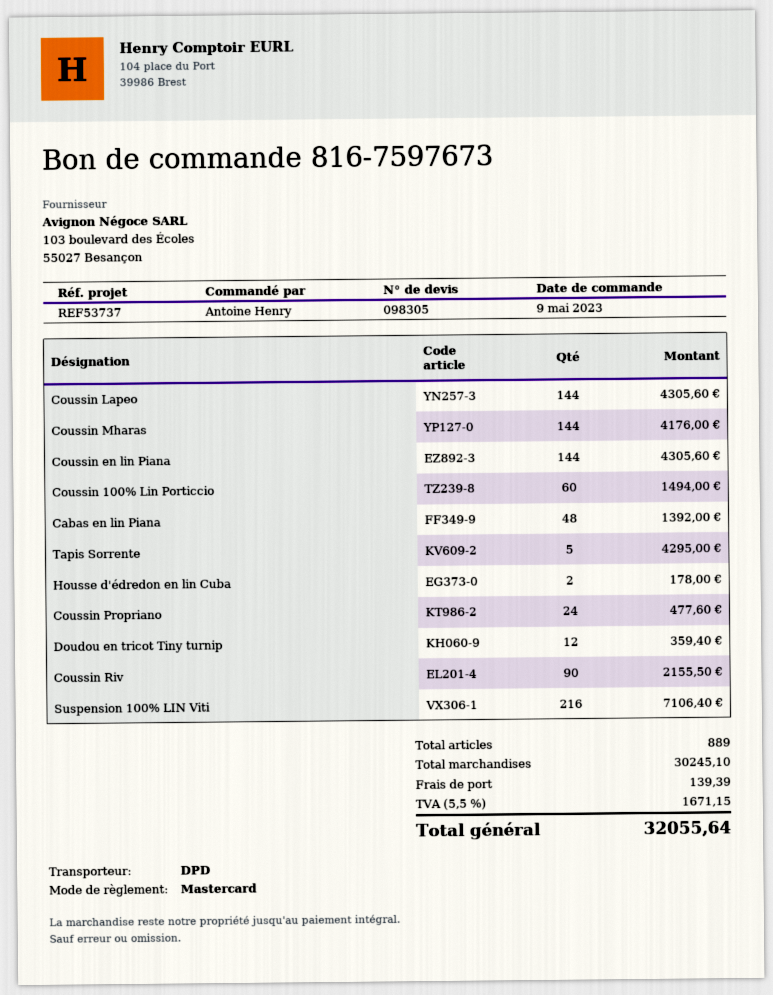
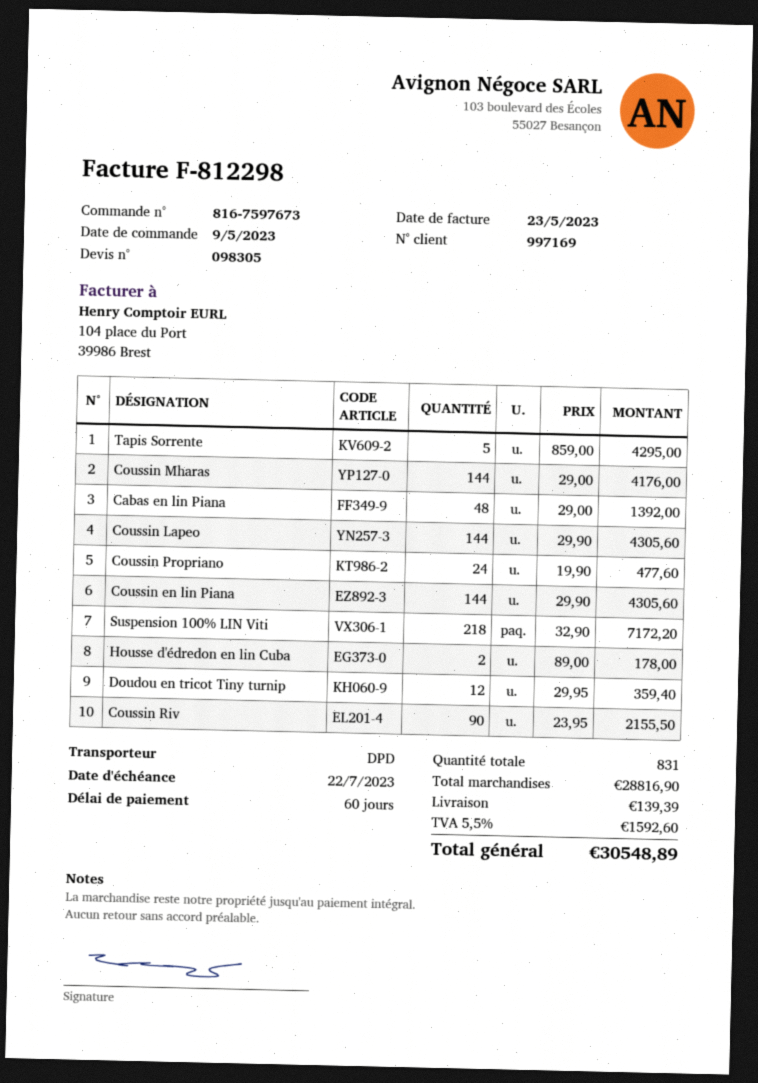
Coussin 100% Lin Porticcio: 60 for 1494.00 -> none
Suspension 100% LIN Viti: 216 for 7106.40 -> 218 for 7172.20
total quantity: 889 -> 831
subtotal: 30245.10 -> 28816.90
tax: 5.5% = 1671.15 -> 5.5% = 1592.60
total: 32055.64 -> 30548.89

